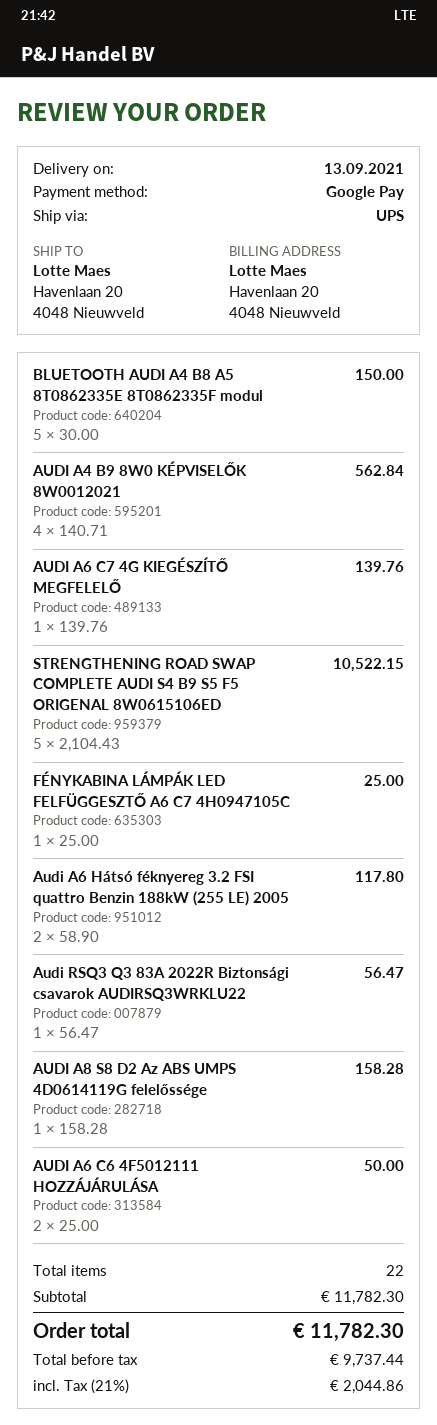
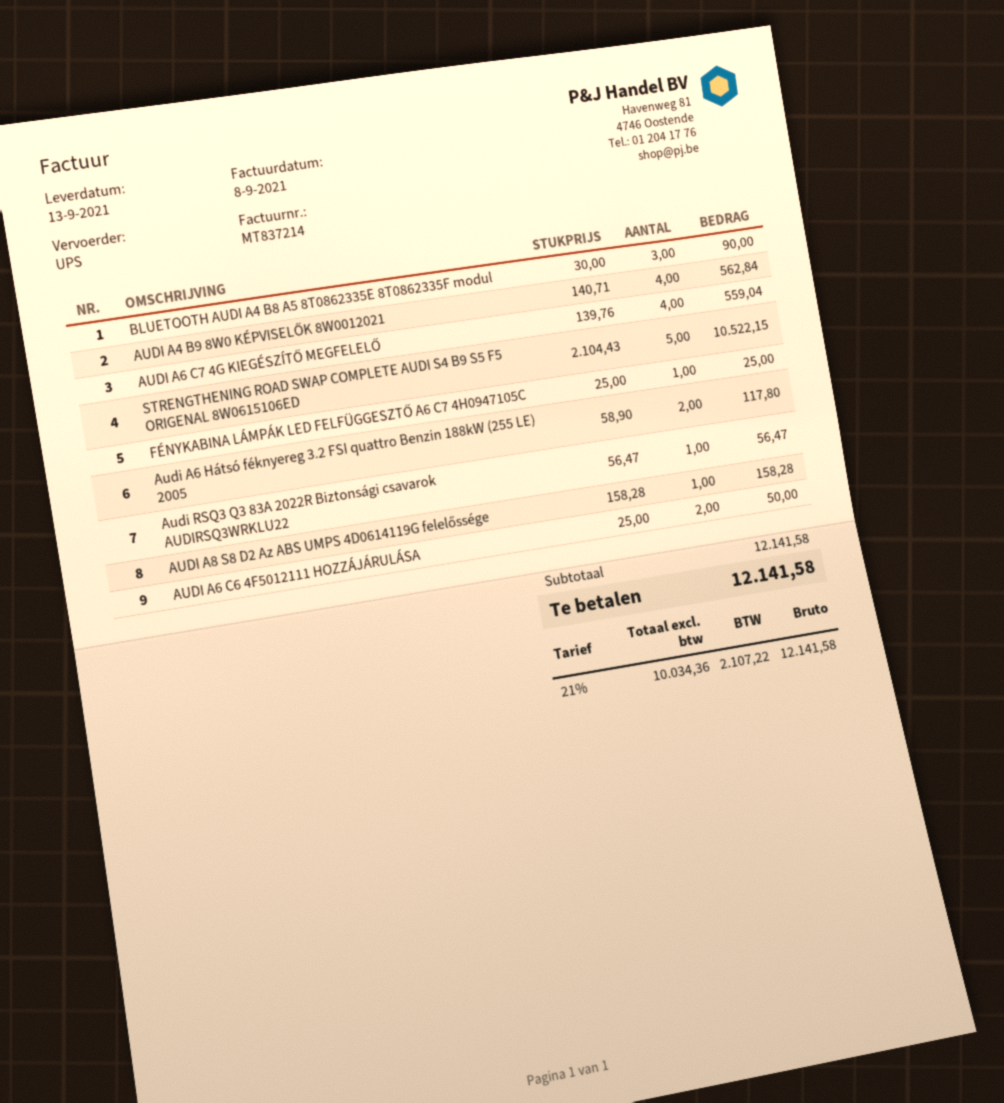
BLUETOOTH AUDI A4 B8 A5 8T0862335E 8T0862335F modul: 5 x 30.00 = 150.00 -> 3 x 30.00 = 90.00
AUDI A6 C7 4G KIEGÉSZÍTŐ MEGFELELŐ: 1 x 139.76 = 139.76 -> 4 x 139.76 = 559.04
subtotal: 11782.30 -> 12141.58
net: 9737.44 -> 10034.36
tax: 21% = 2044.86 -> 21% = 2107.22
total: 11782.30 -> 12141.58

